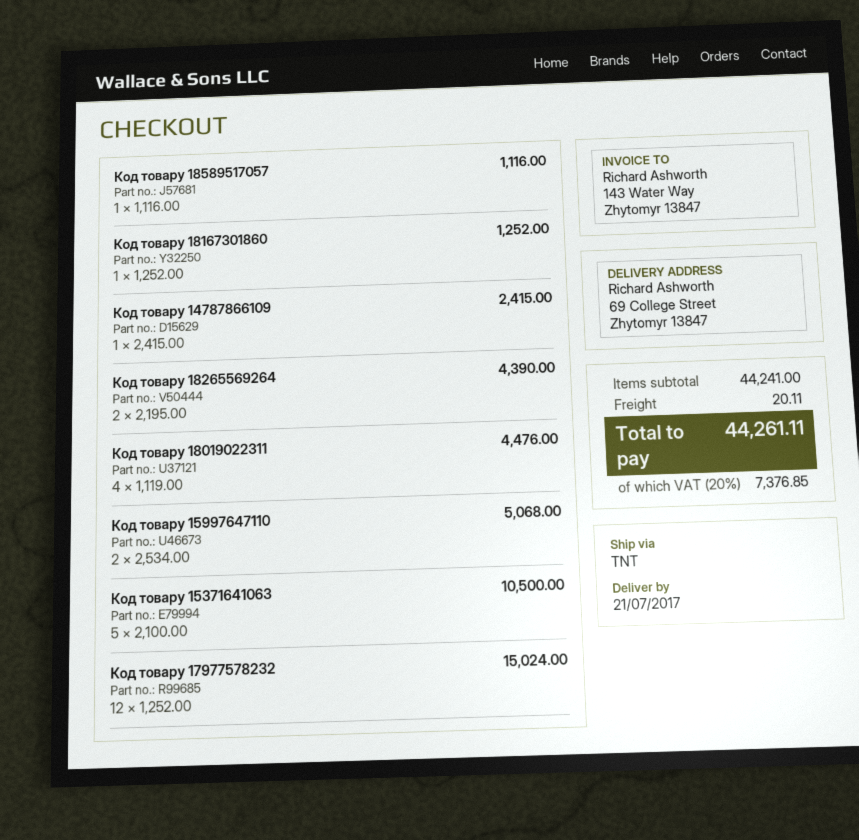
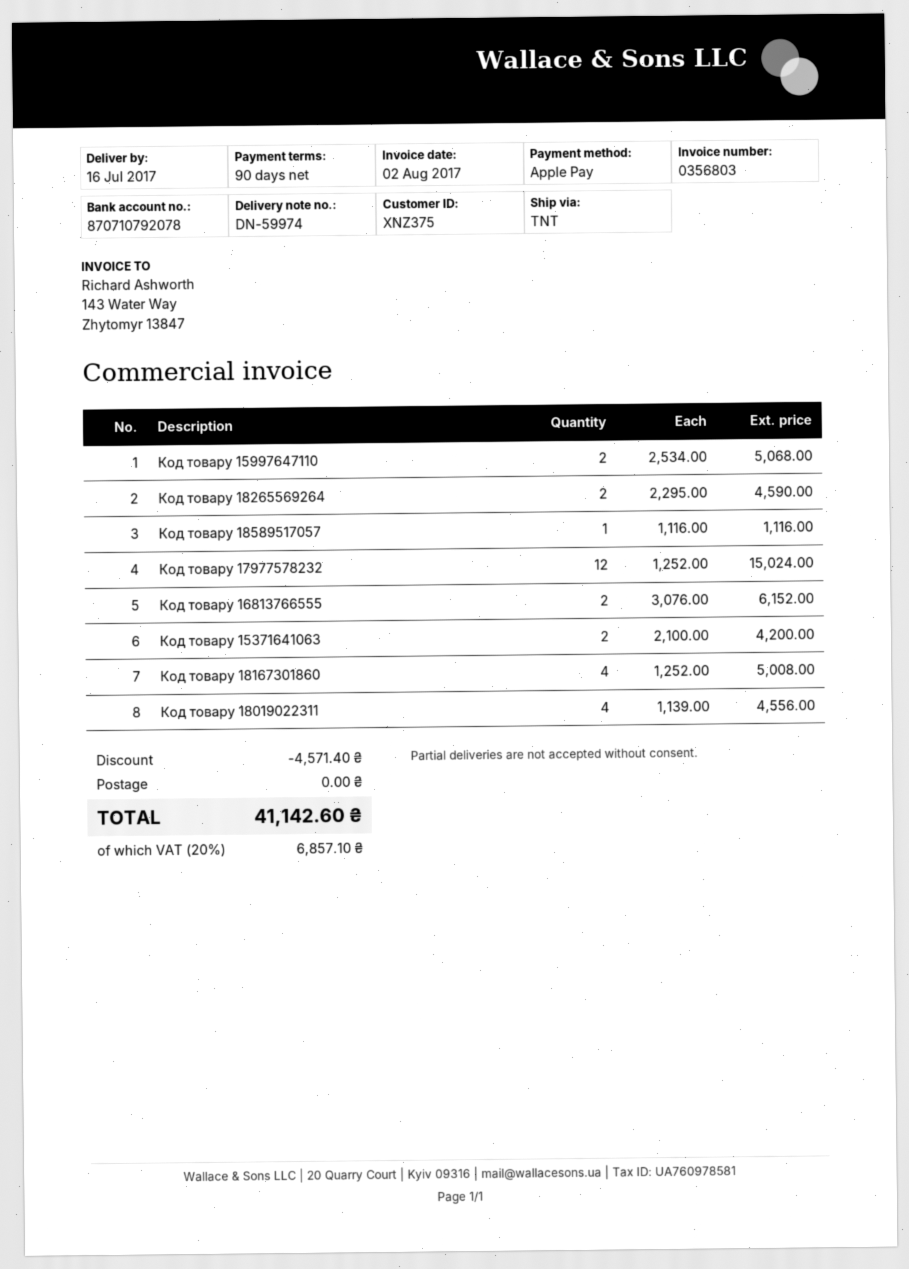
delivery date: 2017-07-21 -> 2017-07-16
Код товару 18167301860: 1 x 1252.00 = 1252.00 -> 4 x 1252.00 = 5008.00
Код товару 14787866109: 1 x 2415.00 = 2415.00 -> none
Код товару 18265569264: 2 x 2195.00 = 4390.00 -> 2 x 2295.00 = 4590.00
Код товару 18019022311: 4 x 1119.00 = 4476.00 -> 4 x 1139.00 = 4556.00
Код товару 15371641063: 5 x 2100.00 = 10500.00 -> 2 x 2100.00 = 4200.00
Код товару 16813766555: none -> 2 x 3076.00 = 6152.00
discount: none -> 4571.40
shipping: 20.11 -> 0.00
tax: 20% = 7376.85 -> 20% = 6857.10
total: 44261.11 -> 41142.60

